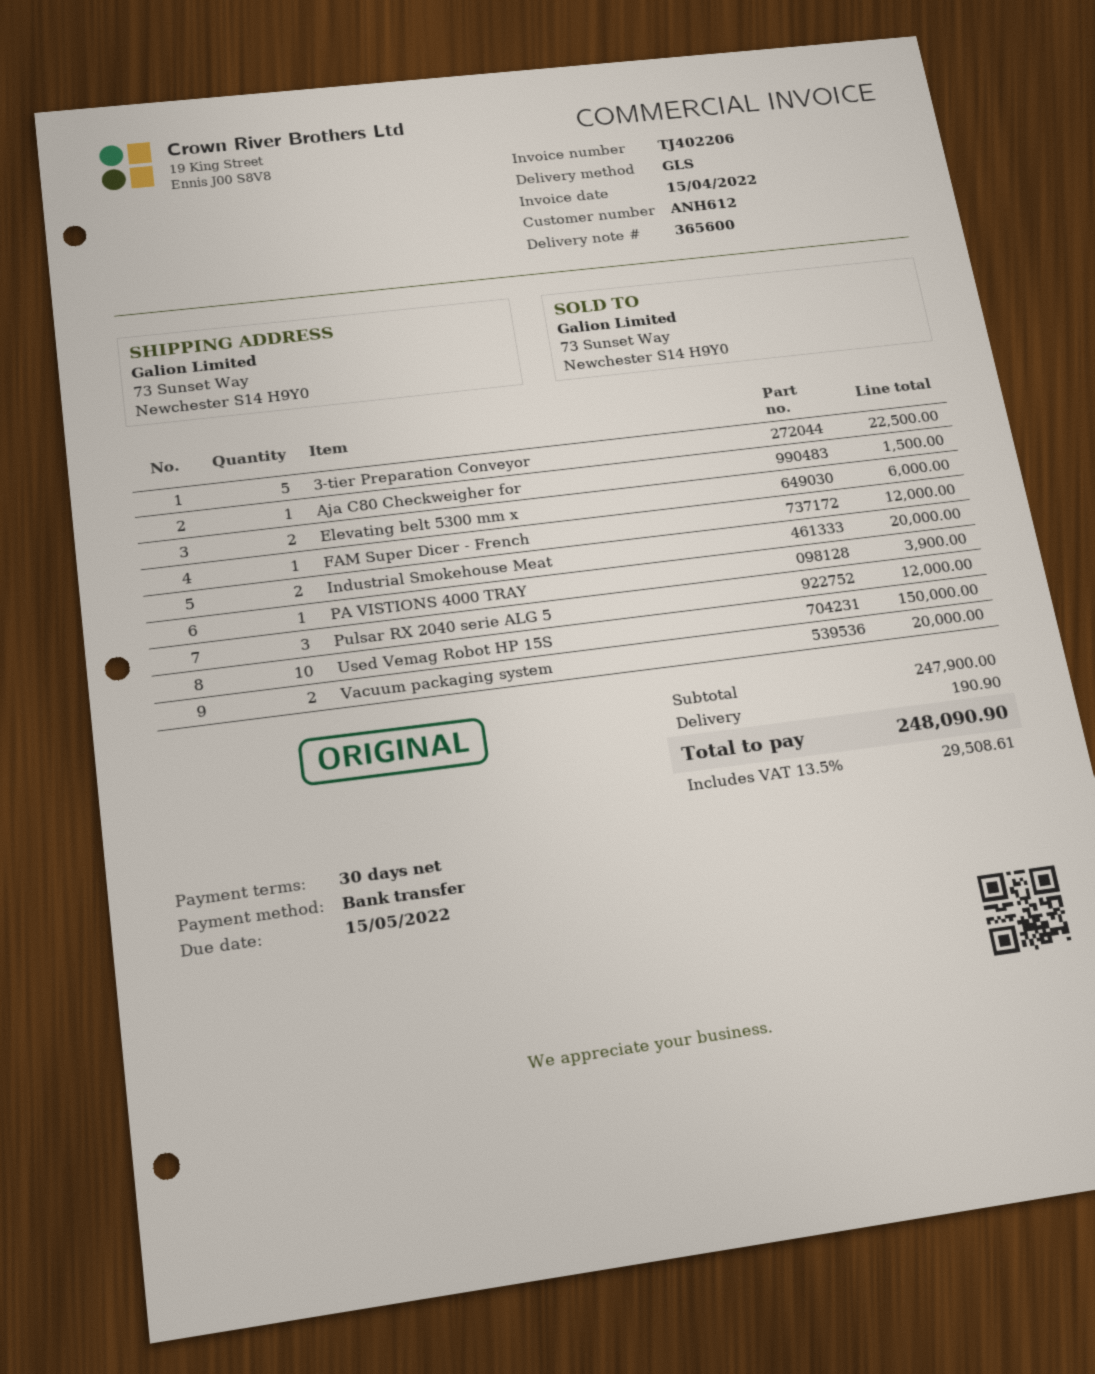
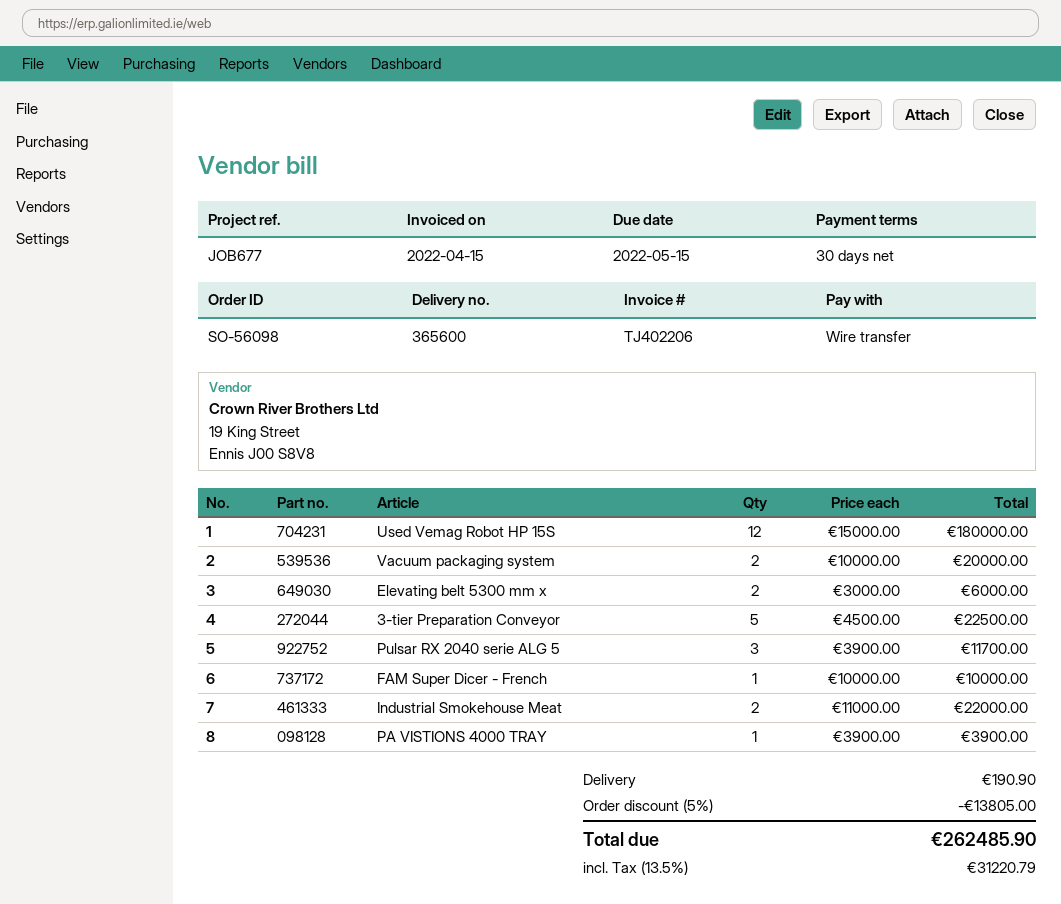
Aja C80 Checkweigher for: 1 for 1500.00 -> none
FAM Super Dicer - French: 1 for 12000.00 -> 1 for 10000.00
Industrial Smokehouse Meat: 2 for 20000.00 -> 2 for 22000.00
Pulsar RX 2040 serie ALG 5: 3 for 12000.00 -> 3 for 11700.00
Used Vemag Robot HP 15S: 10 for 150000.00 -> 12 for 180000.00
discount: none -> 5% = 13805.00
tax: 13.5% = 29508.61 -> 13.5% = 31220.79
total: 248090.90 -> 262485.90

